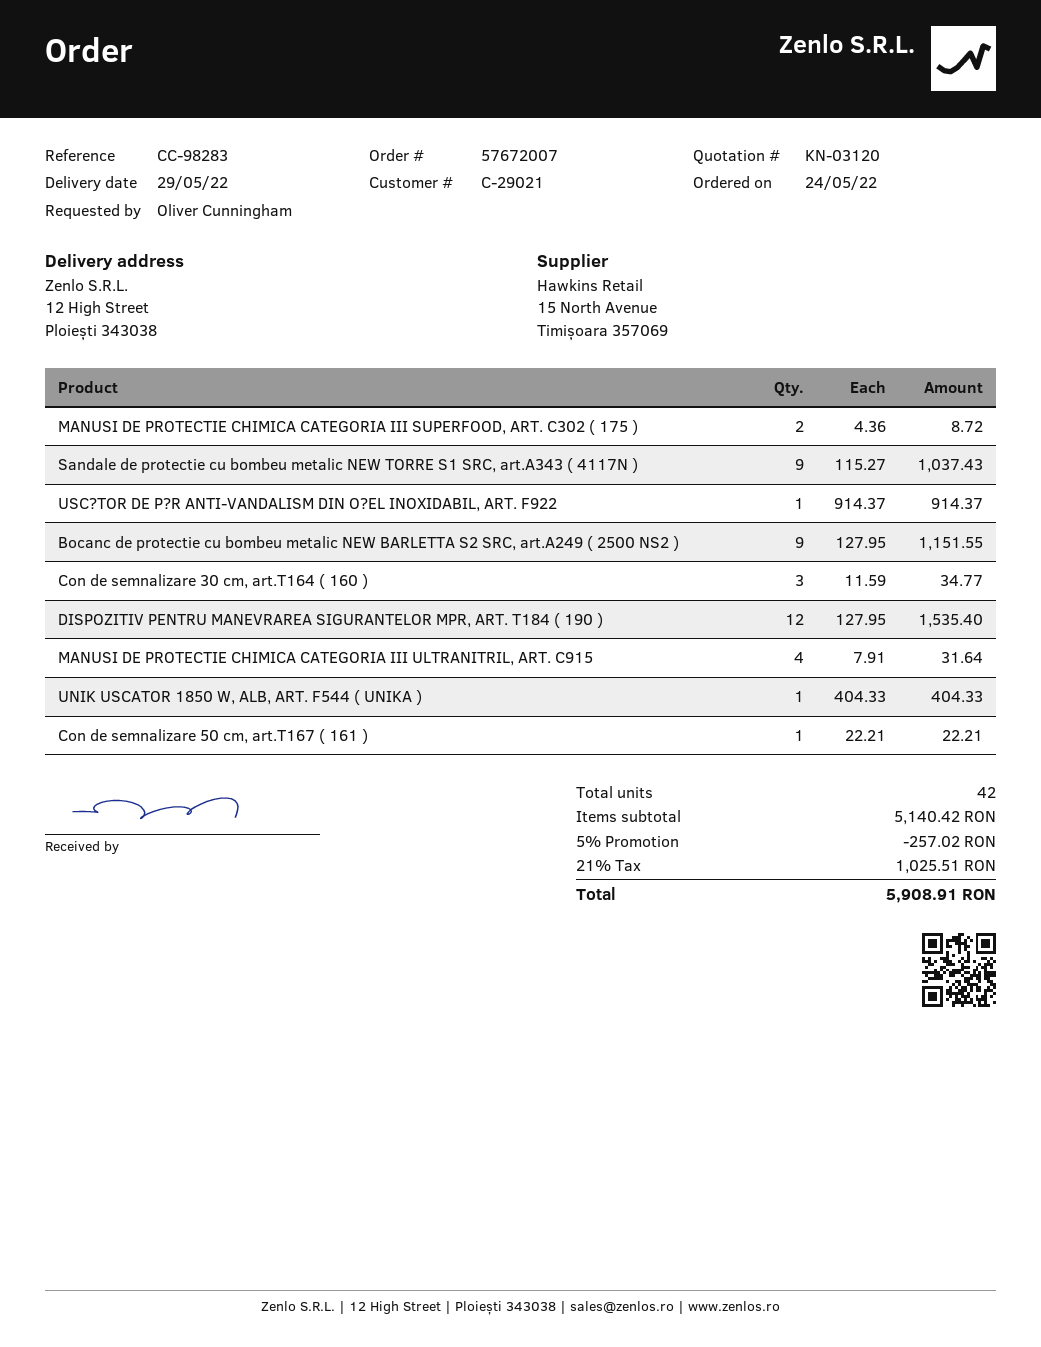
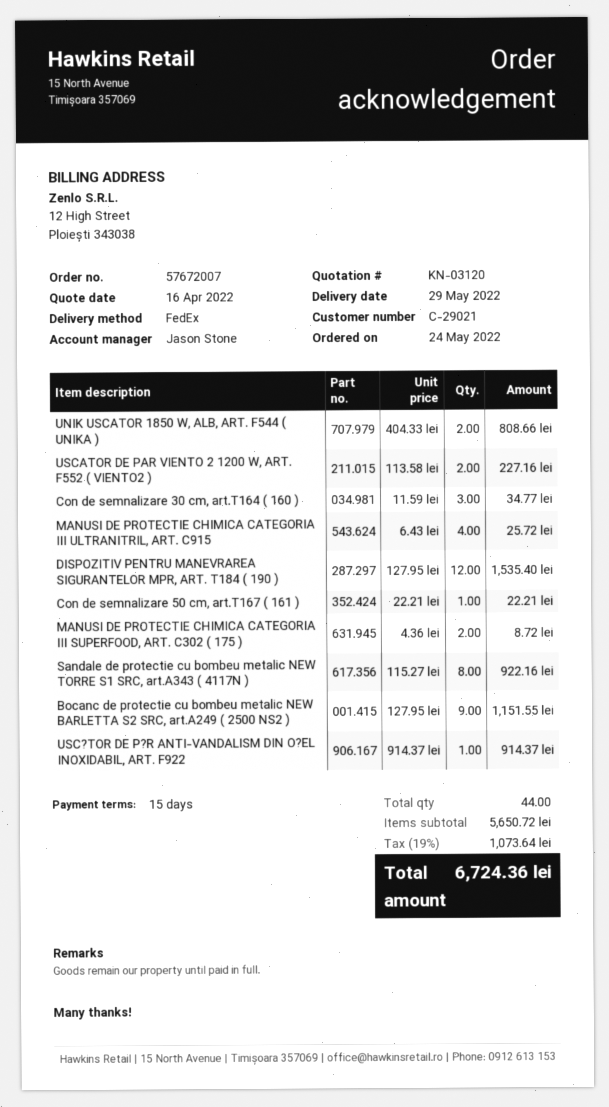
Sandale de protectie cu bombeu metalic NEW TORRE S1 SRC, art.A343 ( 4117N ): 9 x 115.27 = 1037.43 -> 8 x 115.27 = 922.16
MANUSI DE PROTECTIE CHIMICA CATEGORIA III ULTRANITRIL, ART. C915: 4 x 7.91 = 31.64 -> 4 x 6.43 = 25.72
UNIK USCATOR 1850 W, ALB, ART. F544 ( UNIKA ): 1 x 404.33 = 404.33 -> 2 x 404.33 = 808.66
USCATOR DE PAR VIENTO 2 1200 W, ART. F552 ( VIENTO2 ): none -> 2 x 113.58 = 227.16
total quantity: 42 -> 44
subtotal: 5140.42 -> 5650.72
discount: 5% = 257.02 -> none
tax: 21% = 1025.51 -> 19% = 1073.64
total: 5908.91 -> 6724.36

